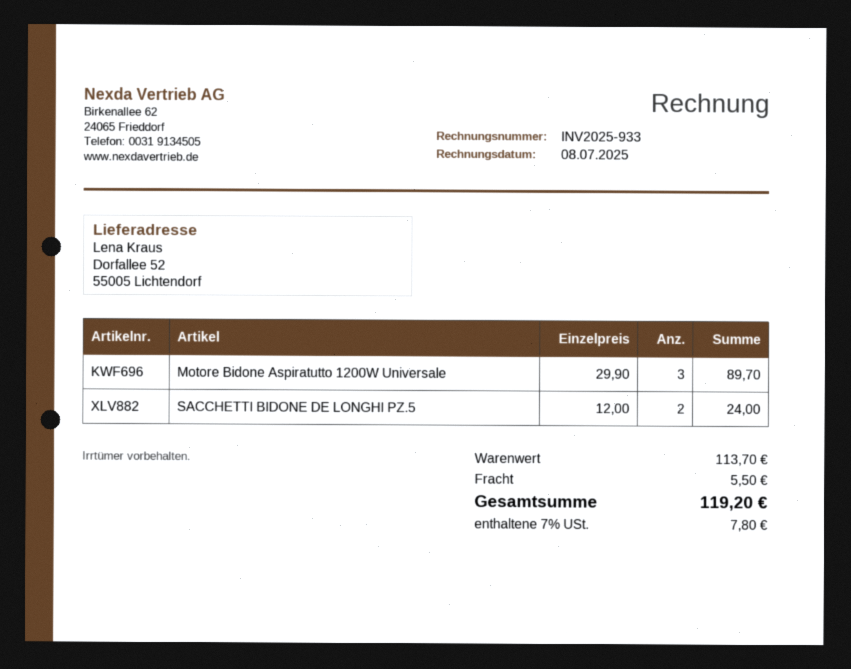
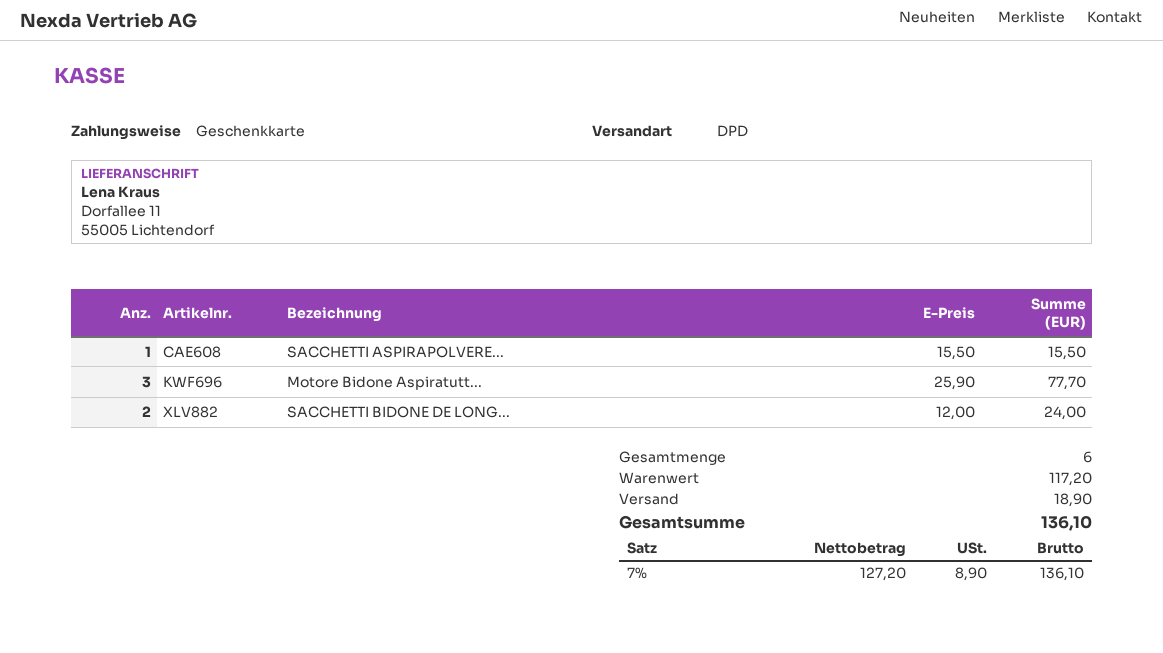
ship to: Dorfallee 52, 55005 Lichtendorf -> Dorfallee 11, 55005 Lichtendorf
Motore Bidone Aspiratutto 1200W Universale: 3 x 29.90 = 89.70 -> 3 x 25.90 = 77.70
SACCHETTI ASPIRAPOLVERE...: none -> 1 x 15.50 = 15.50
subtotal: 113.70 -> 117.20
shipping: 5.50 -> 18.90
tax: 7% = 7.80 -> 7% = 8.90
total: 119.20 -> 136.10

